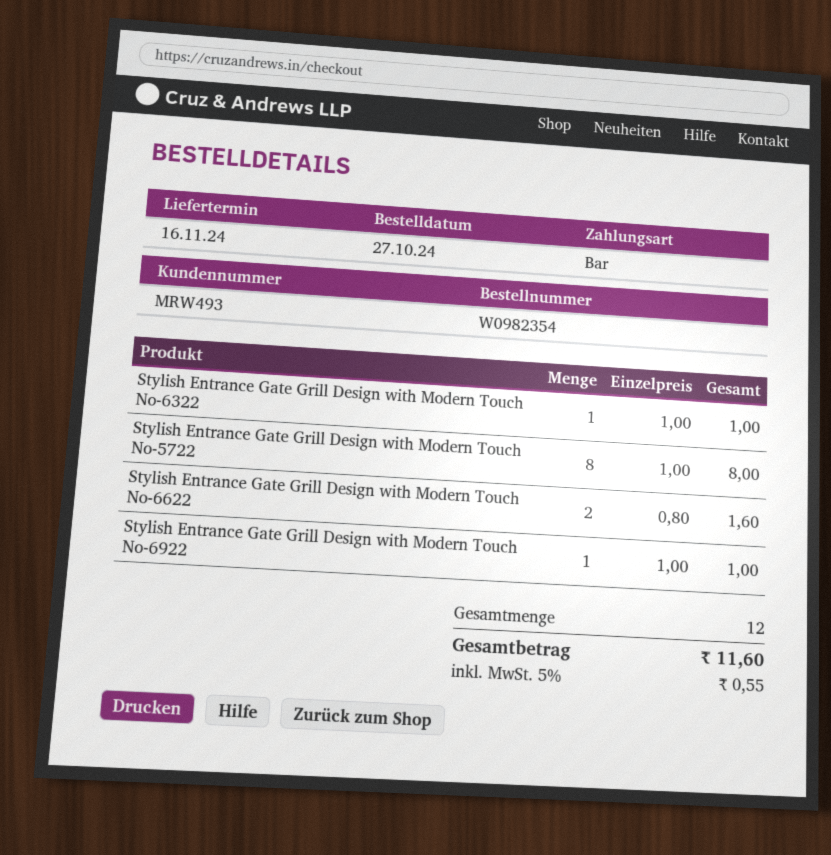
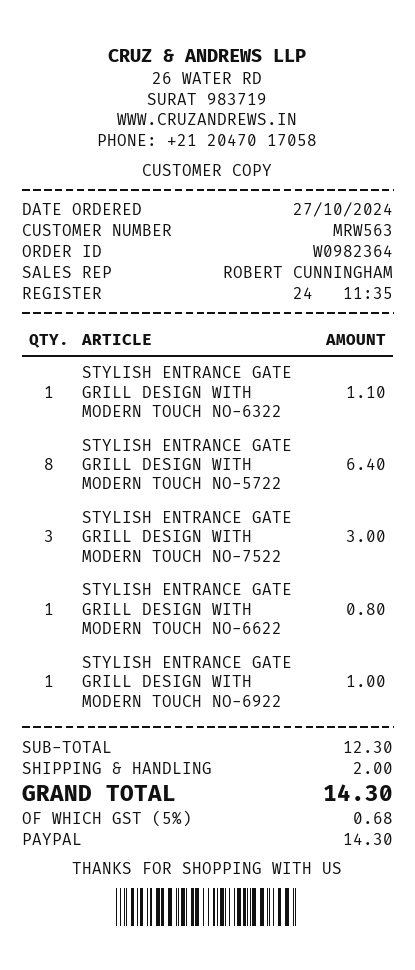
order number: W0982354 -> W0982364
customer number: MRW493 -> MRW563
payment method: cash -> PayPal
Stylish Entrance Gate Grill Design with Modern Touch No-6322: 1 for 1.00 -> 1 for 1.10
Stylish Entrance Gate Grill Design with Modern Touch No-5722: 8 for 8.00 -> 8 for 6.40
Stylish Entrance Gate Grill Design with Modern Touch No-6622: 2 for 1.60 -> 1 for 0.80
STYLISH ENTRANCE GATE GRILL DESIGN WITH MODERN TOUCH NO-7522: none -> 3 for 3.00
shipping: none -> 2.00
tax: 5% = 0.55 -> 5% = 0.68
total: 11.60 -> 14.30

